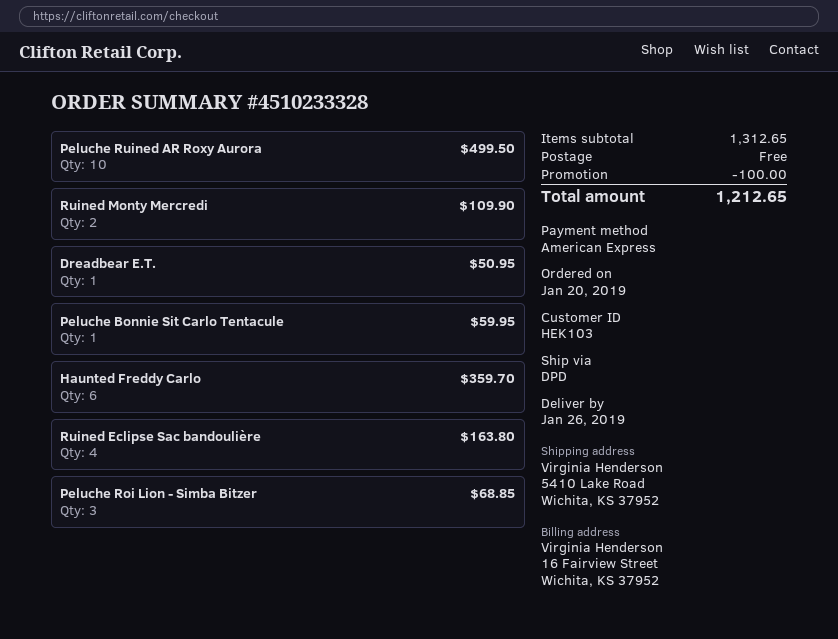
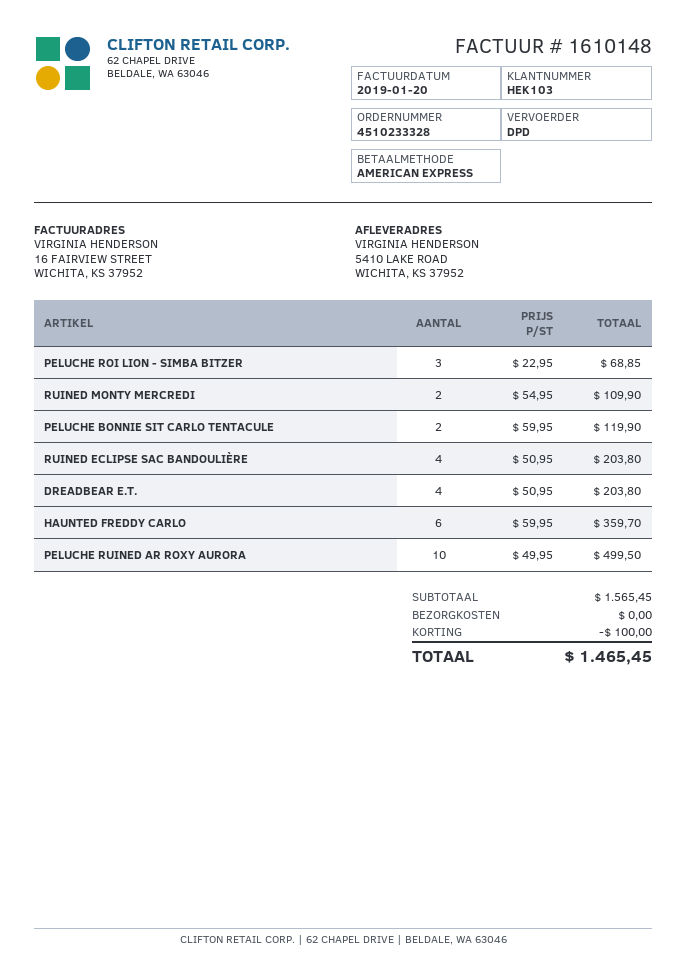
Dreadbear E.T.: 1 for 50.95 -> 4 for 203.80
Peluche Bonnie Sit Carlo Tentacule: 1 for 59.95 -> 2 for 119.90
Ruined Eclipse Sac bandoulière: 4 for 163.80 -> 4 for 203.80
subtotal: 1312.65 -> 1565.45
total: 1212.65 -> 1465.45

